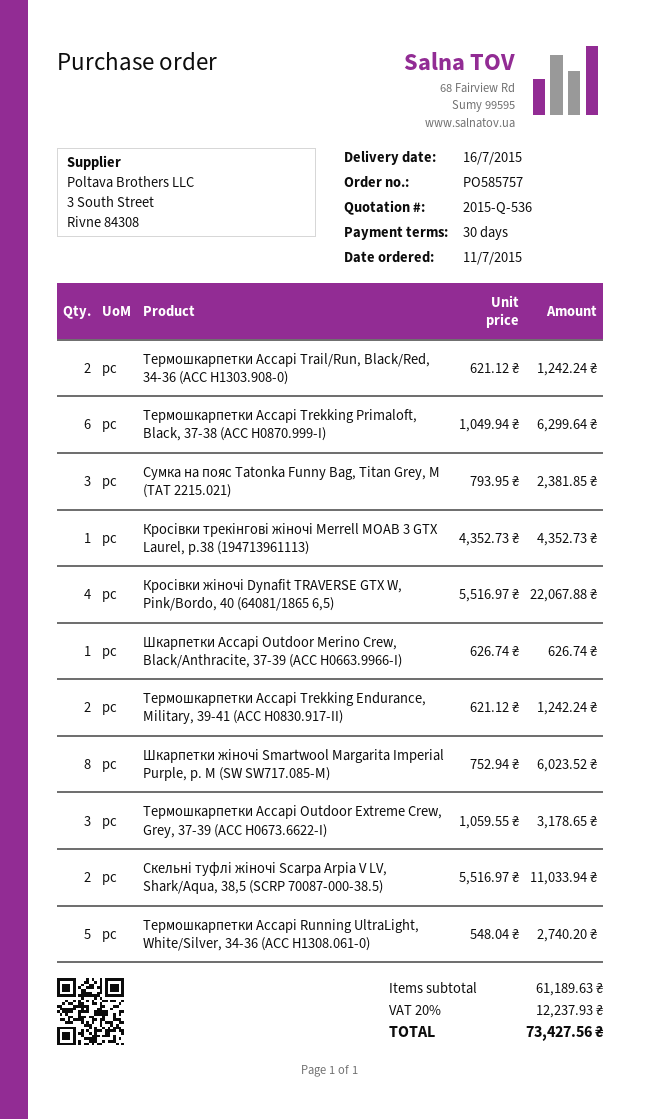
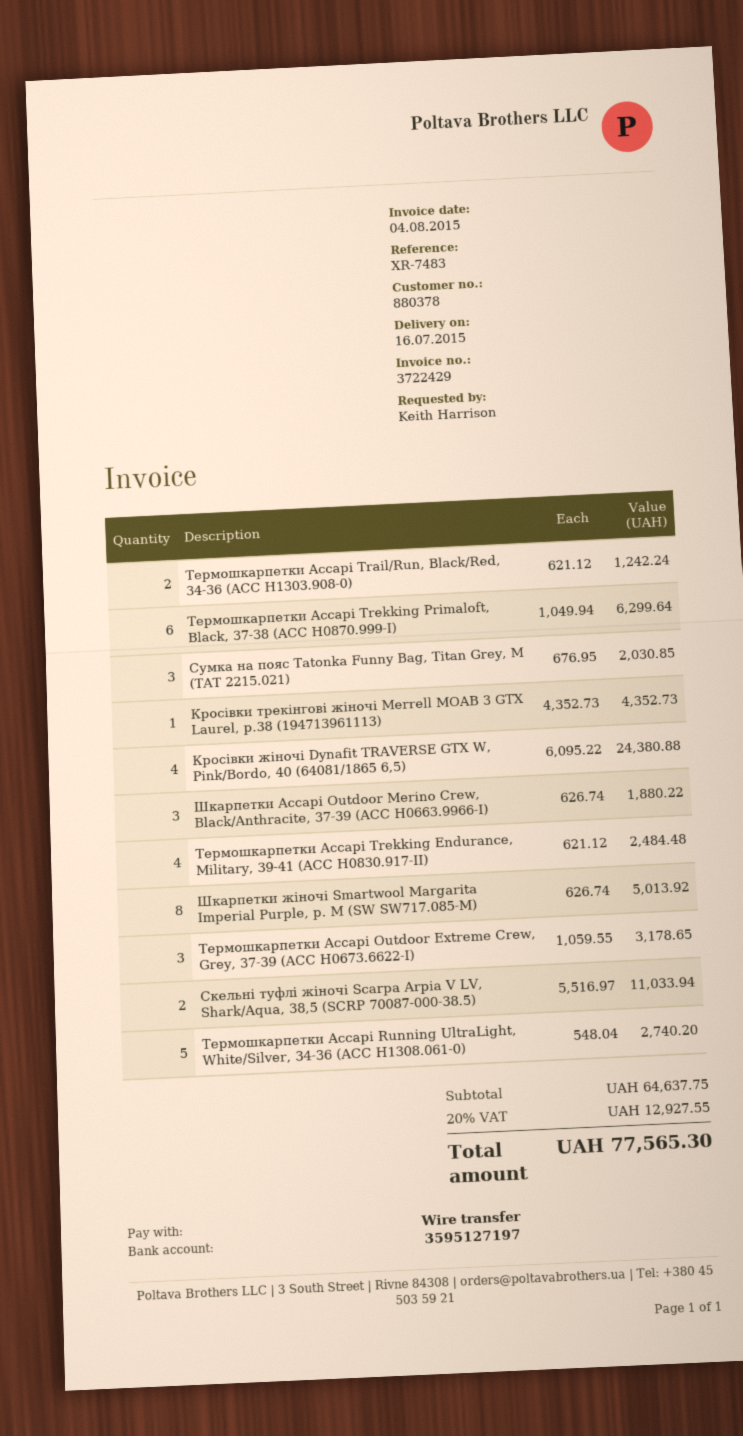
Сумка на пояс Tatonka Funny Bag, Titan Grey, M (TAT 2215.021): 3 x 793.95 = 2381.85 -> 3 x 676.95 = 2030.85
Кросівки жіночі Dynafit TRAVERSE GTX W, Pink/Bordo, 40 (64081/1865 6,5): 4 x 5516.97 = 22067.88 -> 4 x 6095.22 = 24380.88
Шкарпетки Accapi Outdoor Merino Crew, Black/Anthracite, 37-39 (ACC H0663.9966-I): 1 x 626.74 = 626.74 -> 3 x 626.74 = 1880.22
Термошкарпетки Accapi Trekking Endurance, Military, 39-41 (ACC H0830.917-II): 2 x 621.12 = 1242.24 -> 4 x 621.12 = 2484.48
Шкарпетки жіночі Smartwool Margarita Imperial Purple, р. M (SW SW717.085-M): 8 x 752.94 = 6023.52 -> 8 x 626.74 = 5013.92
subtotal: 61189.63 -> 64637.75
tax: 20% = 12237.93 -> 20% = 12927.55
total: 73427.56 -> 77565.30

